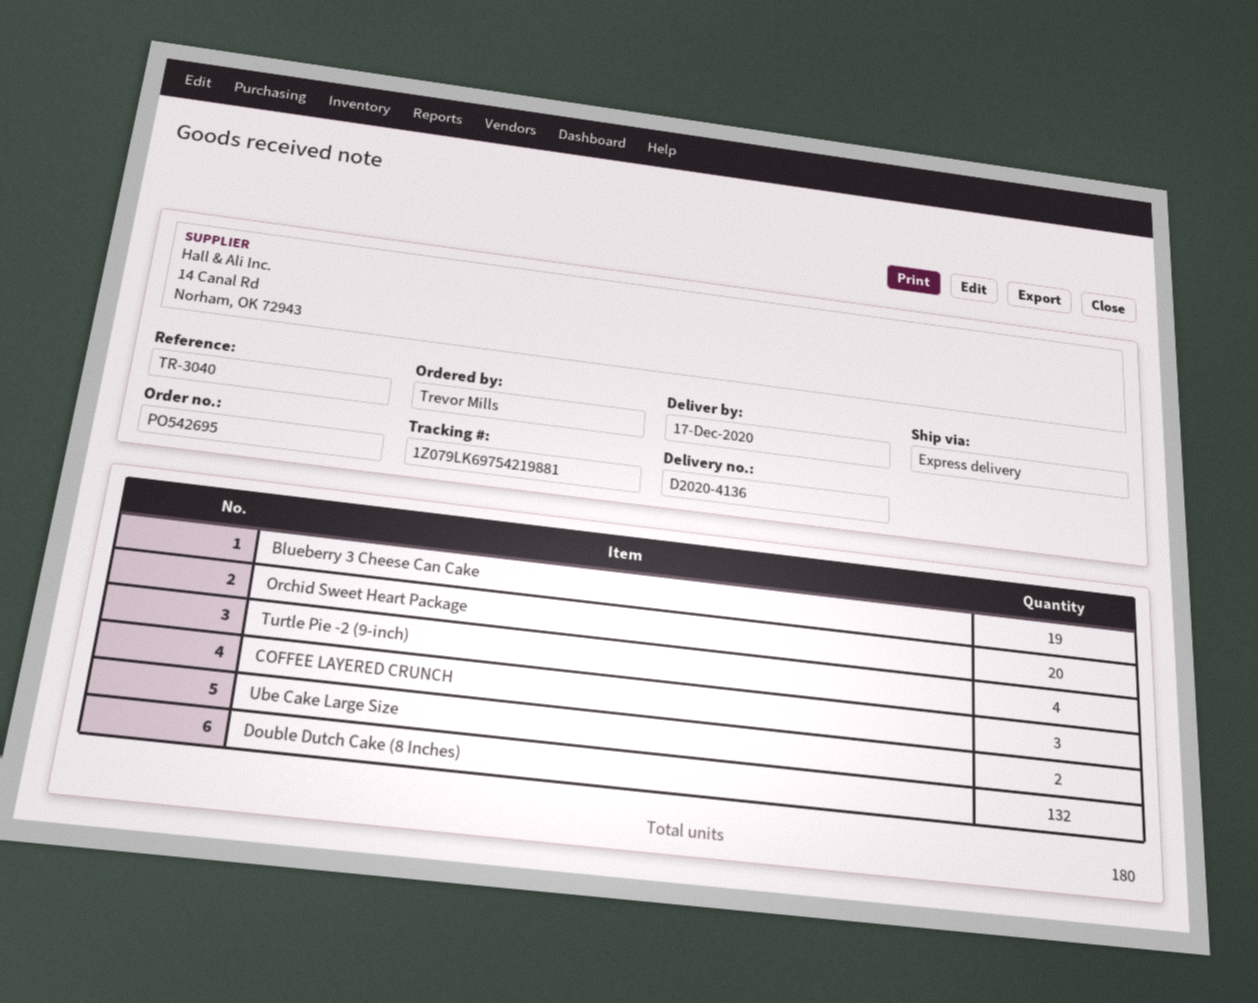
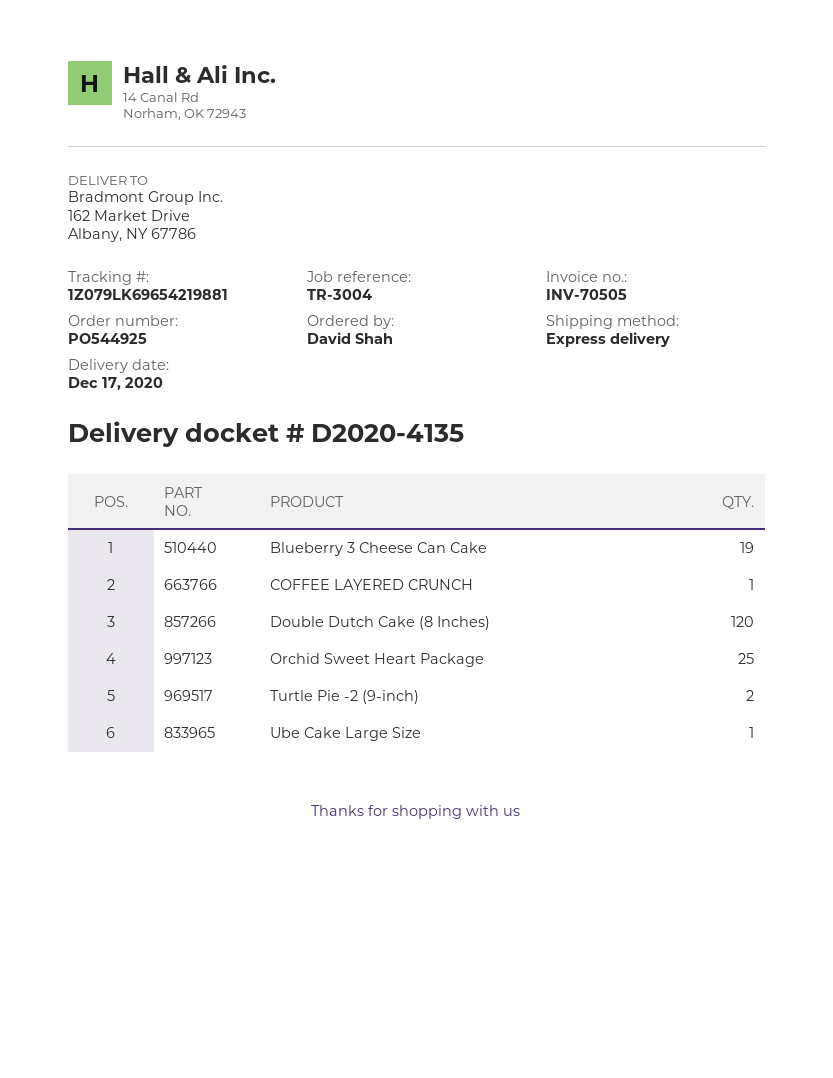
order number: PO542695 -> PO544925
delivery note number: D2020-4136 -> D2020-4135
reference: TR-3040 -> TR-3004
ordered by: Trevor Mills -> David Shah
tracking number: 1Z079LK69754219881 -> 1Z079LK69654219881
Orchid Sweet Heart Package: 20 -> 25
Turtle Pie -2 (9-inch): 4 -> 2
COFFEE LAYERED CRUNCH: 3 -> 1
Ube Cake Large Size: 2 -> 1
Double Dutch Cake (8 Inches): 132 -> 120

